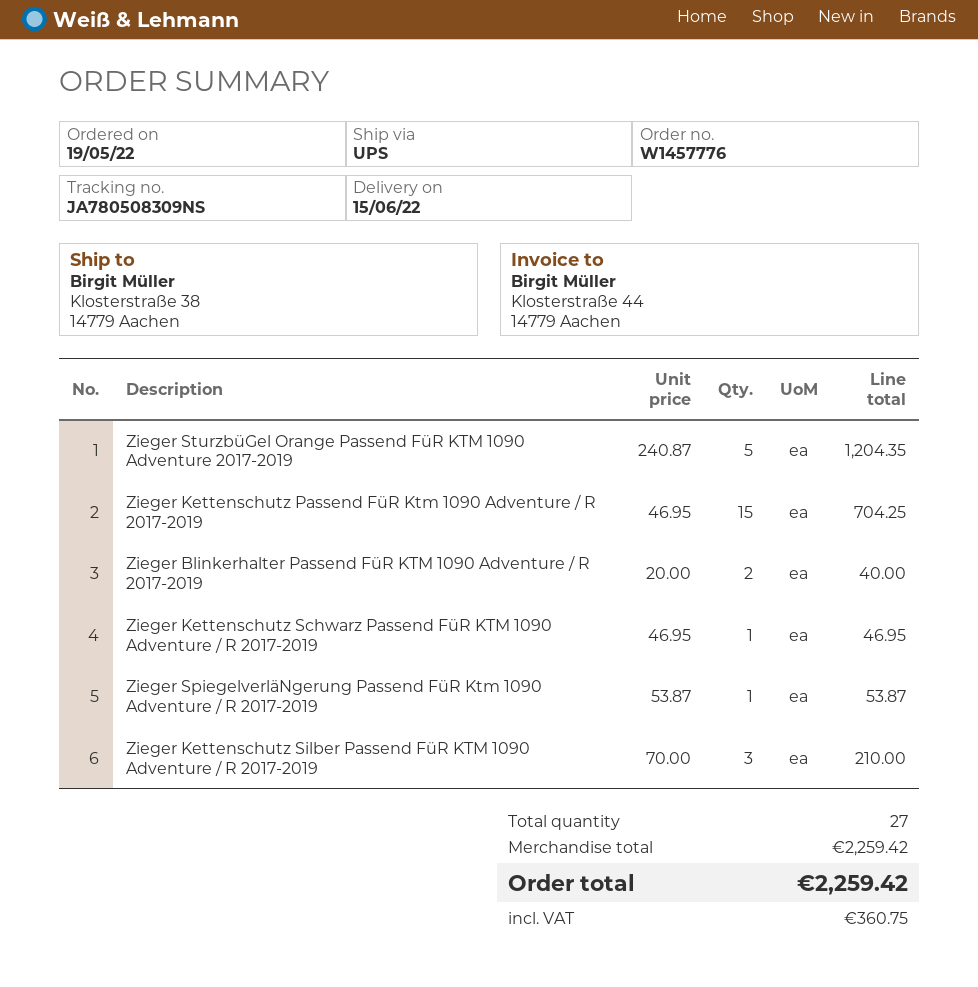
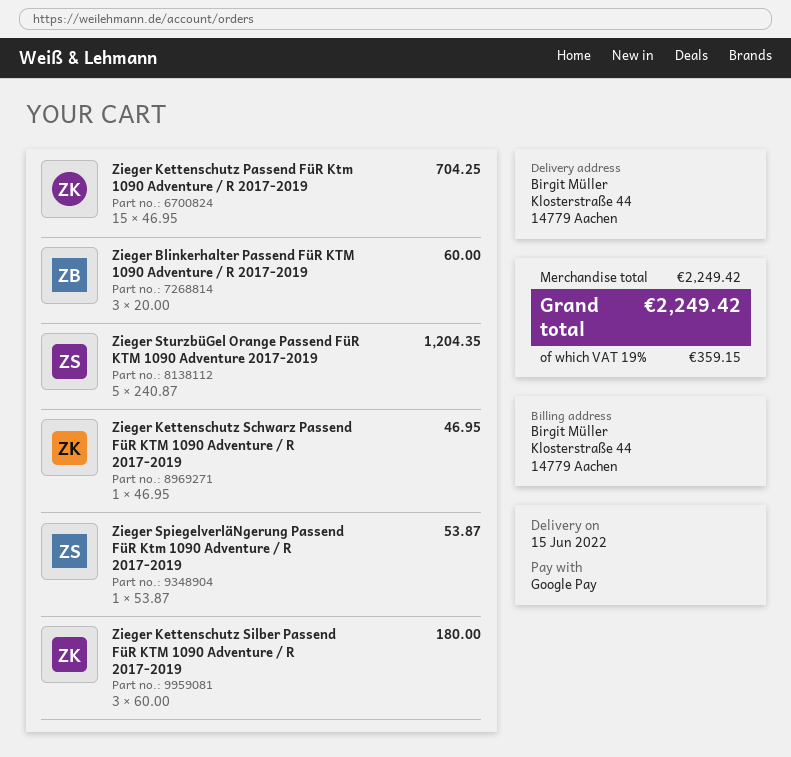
ship to: Klosterstraße 38, 14779 Aachen -> Klosterstraße 44, 14779 Aachen
Zieger Blinkerhalter Passend FüR KTM 1090 Adventure / R 2017-2019: 2 x 20.00 = 40.00 -> 3 x 20.00 = 60.00
Zieger Kettenschutz Silber Passend FüR KTM 1090 Adventure / R 2017-2019: 3 x 70.00 = 210.00 -> 3 x 60.00 = 180.00
subtotal: 2259.42 -> 2249.42
tax: 360.75 -> 359.15
total: 2259.42 -> 2249.42

